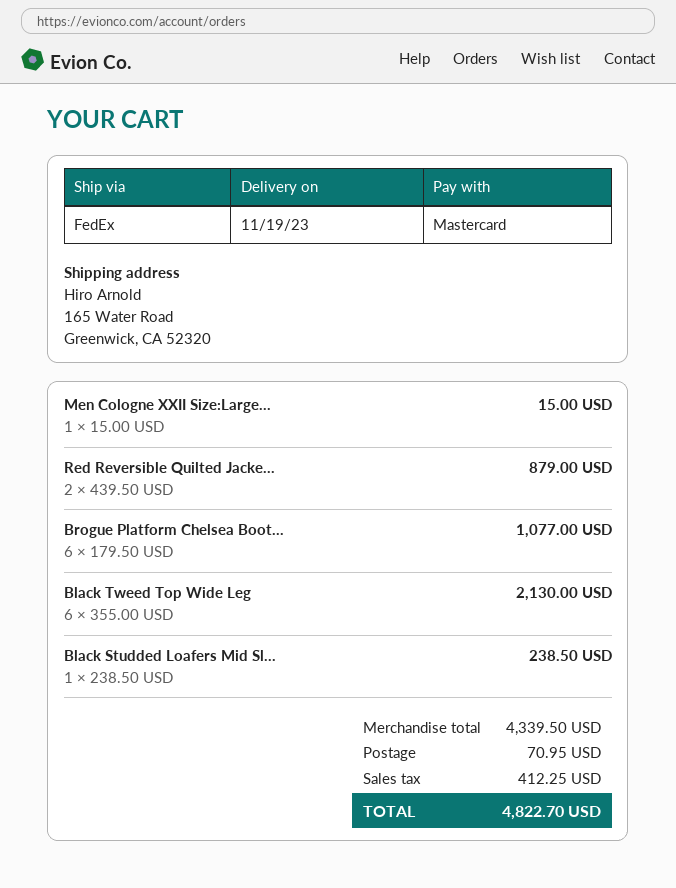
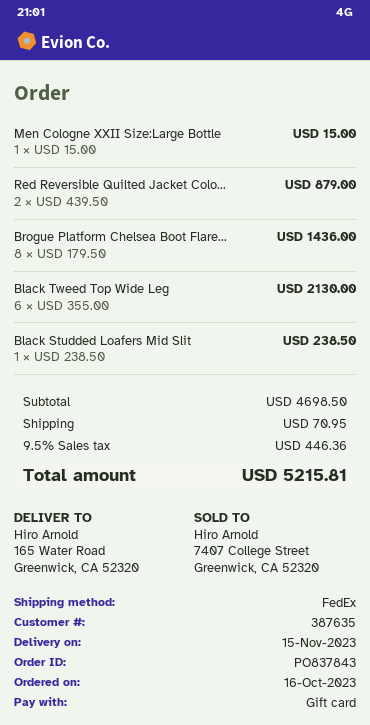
delivery date: 2023-11-19 -> 2023-11-15
payment method: Mastercard -> gift card
Brogue Platform Chelsea Boot...: 6 x 179.50 = 1077.00 -> 8 x 179.50 = 1436.00
subtotal: 4339.50 -> 4698.50
tax: 412.25 -> 446.36
total: 4822.70 -> 5215.81

